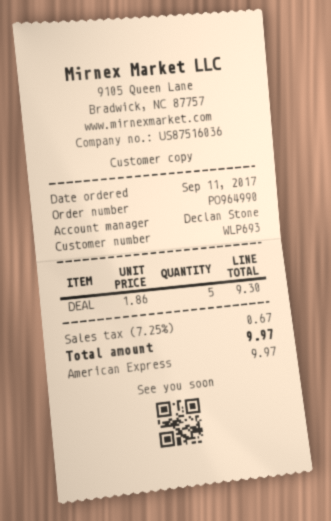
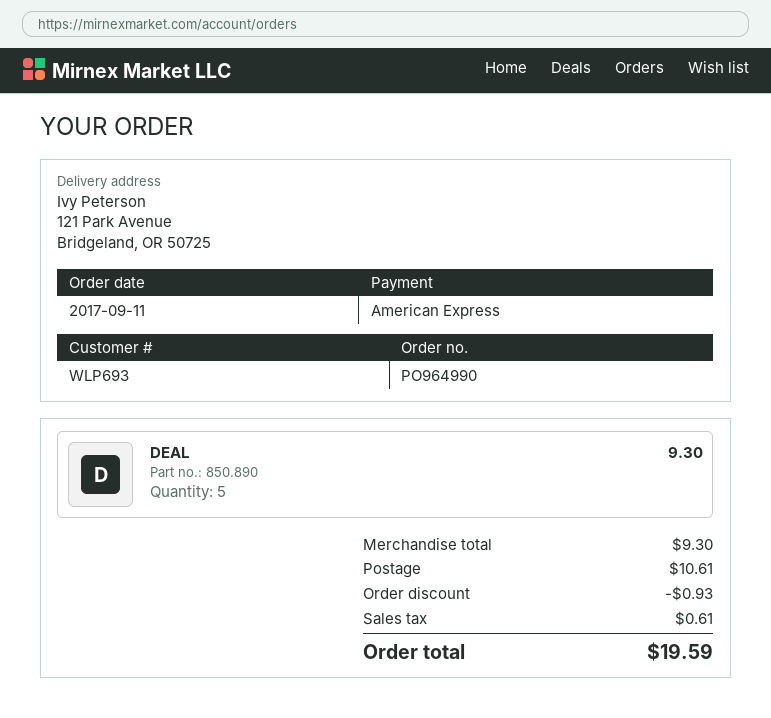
discount: none -> 0.93
shipping: none -> 10.61
tax: 0.67 -> 0.61
total: 9.97 -> 19.59

